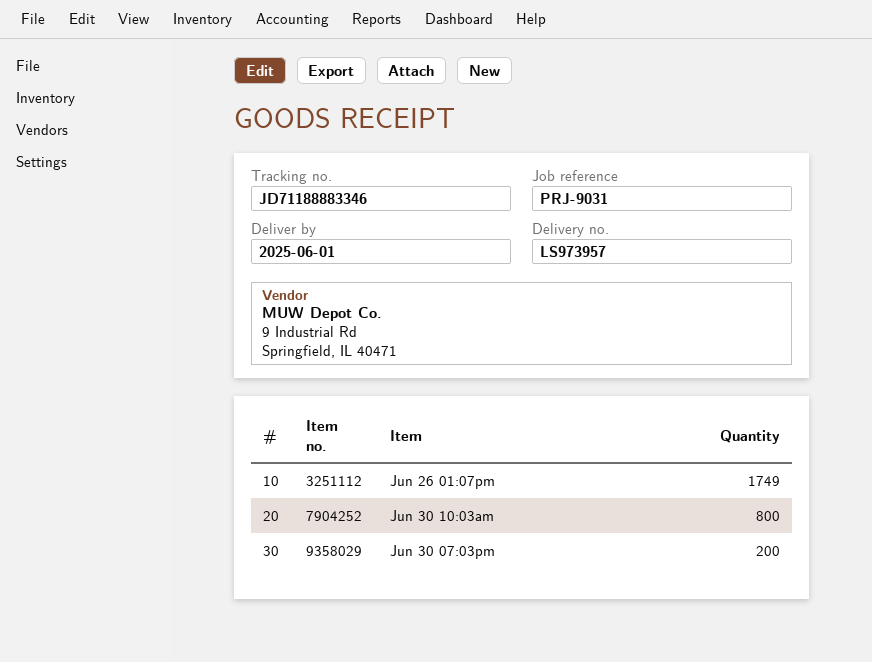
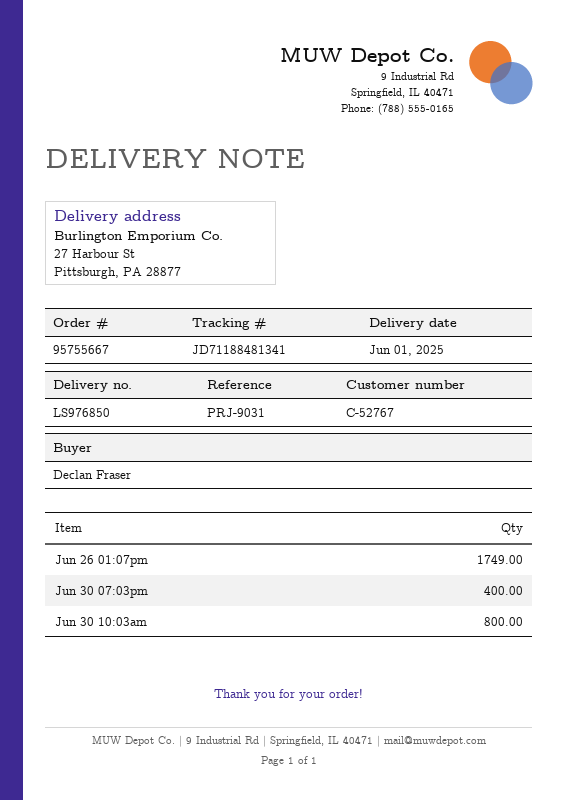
delivery note number: LS973957 -> LS976850
tracking number: JD71188883346 -> JD71188481341
Jun 30 07:03pm: 200 -> 400

